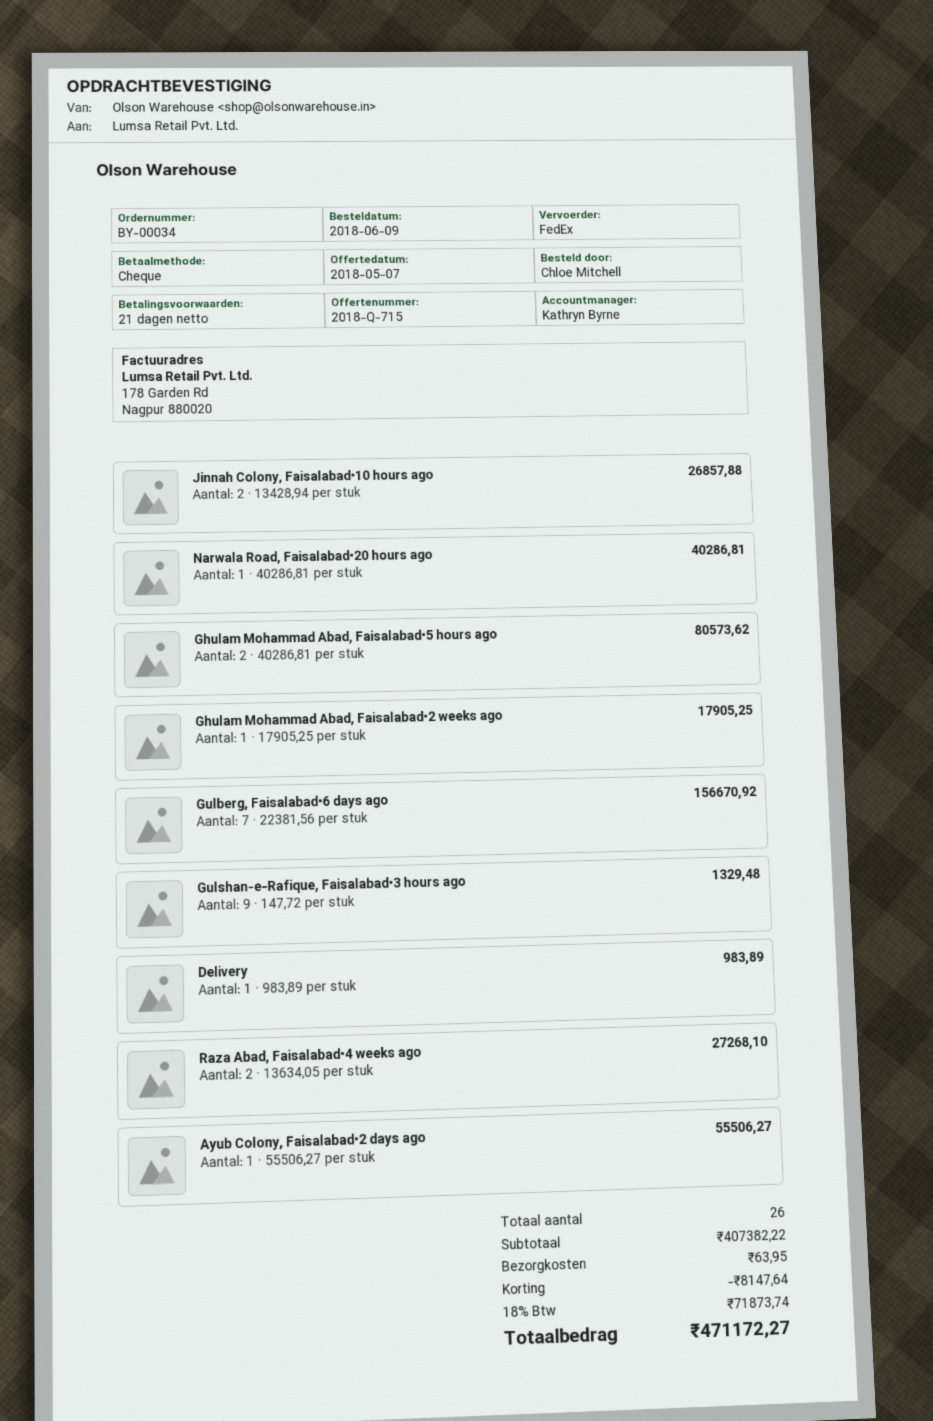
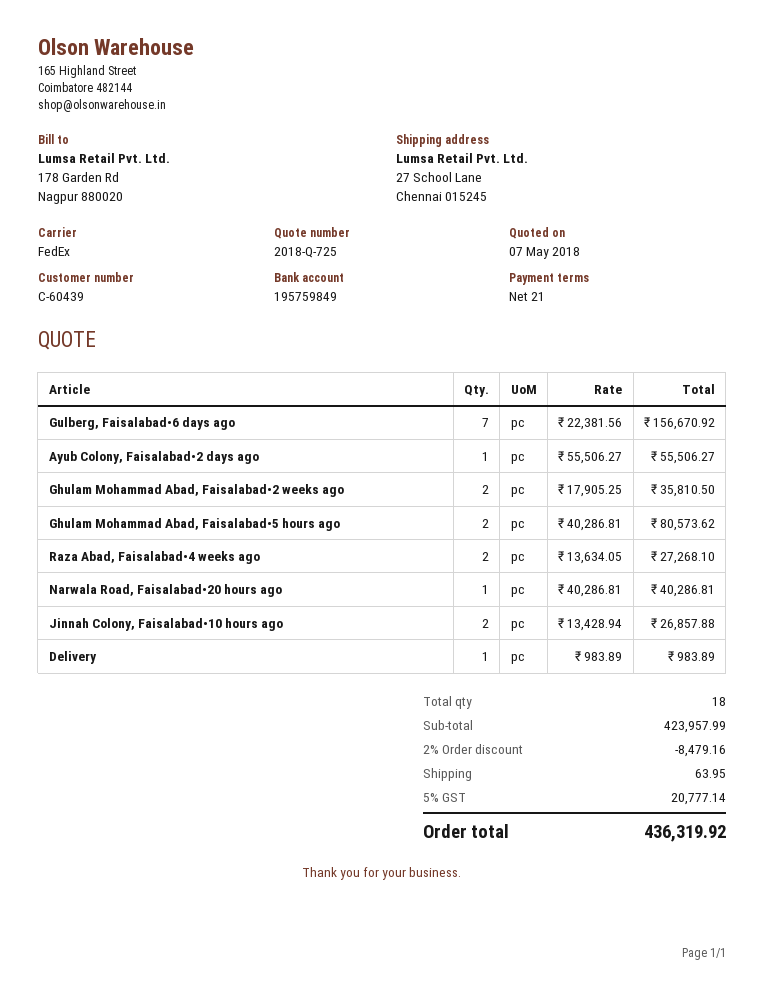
quote number: 2018-Q-715 -> 2018-Q-725
Ghulam Mohammad Abad, Faisalabad•2 weeks ago: 1 x 17905.25 = 17905.25 -> 2 x 17905.25 = 35810.50
Gulshan-e-Rafique, Faisalabad•3 hours ago: 9 x 147.72 = 1329.48 -> none
total quantity: 26 -> 18
subtotal: 407382.22 -> 423957.99
discount: 8147.64 -> 8479.16
tax: 18% = 71873.74 -> 5% = 20777.14
total: 471172.27 -> 436319.92

